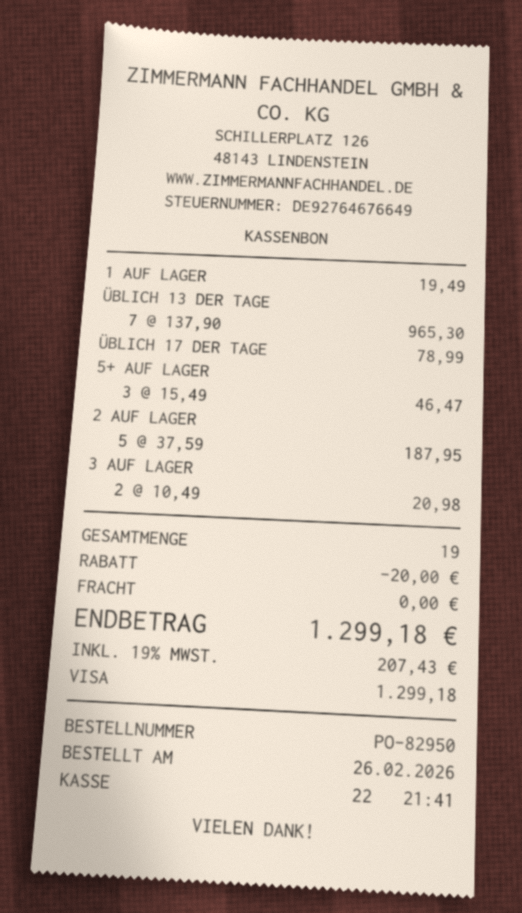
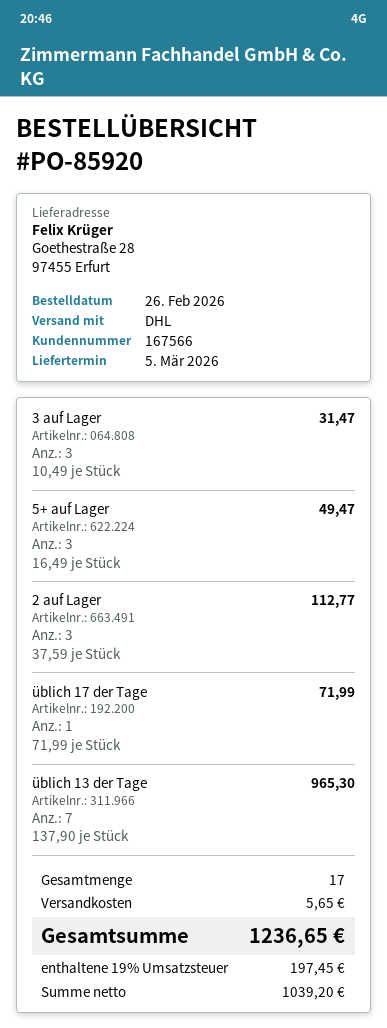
order number: PO-82950 -> PO-85920
1 AUF LAGER: 1 x 19.49 = 19.49 -> none
ÜBLICH 17 DER TAGE: 1 x 78.99 = 78.99 -> 1 x 71.99 = 71.99
5+ AUF LAGER: 3 x 15.49 = 46.47 -> 3 x 16.49 = 49.47
2 AUF LAGER: 5 x 37.59 = 187.95 -> 3 x 37.59 = 112.77
3 AUF LAGER: 2 x 10.49 = 20.98 -> 3 x 10.49 = 31.47
total quantity: 19 -> 17
discount: 20.00 -> none
shipping: 0.00 -> 5.65
tax: 19% = 207.43 -> 19% = 197.45
total: 1299.18 -> 1236.65

